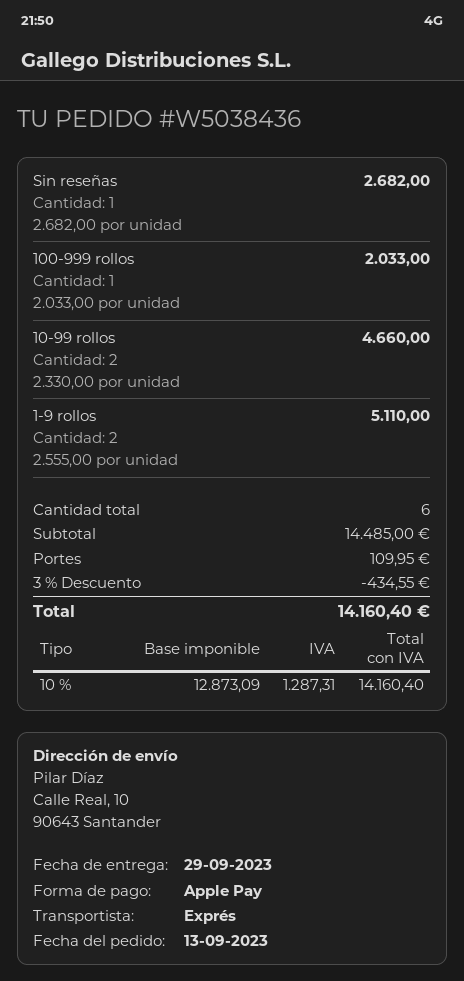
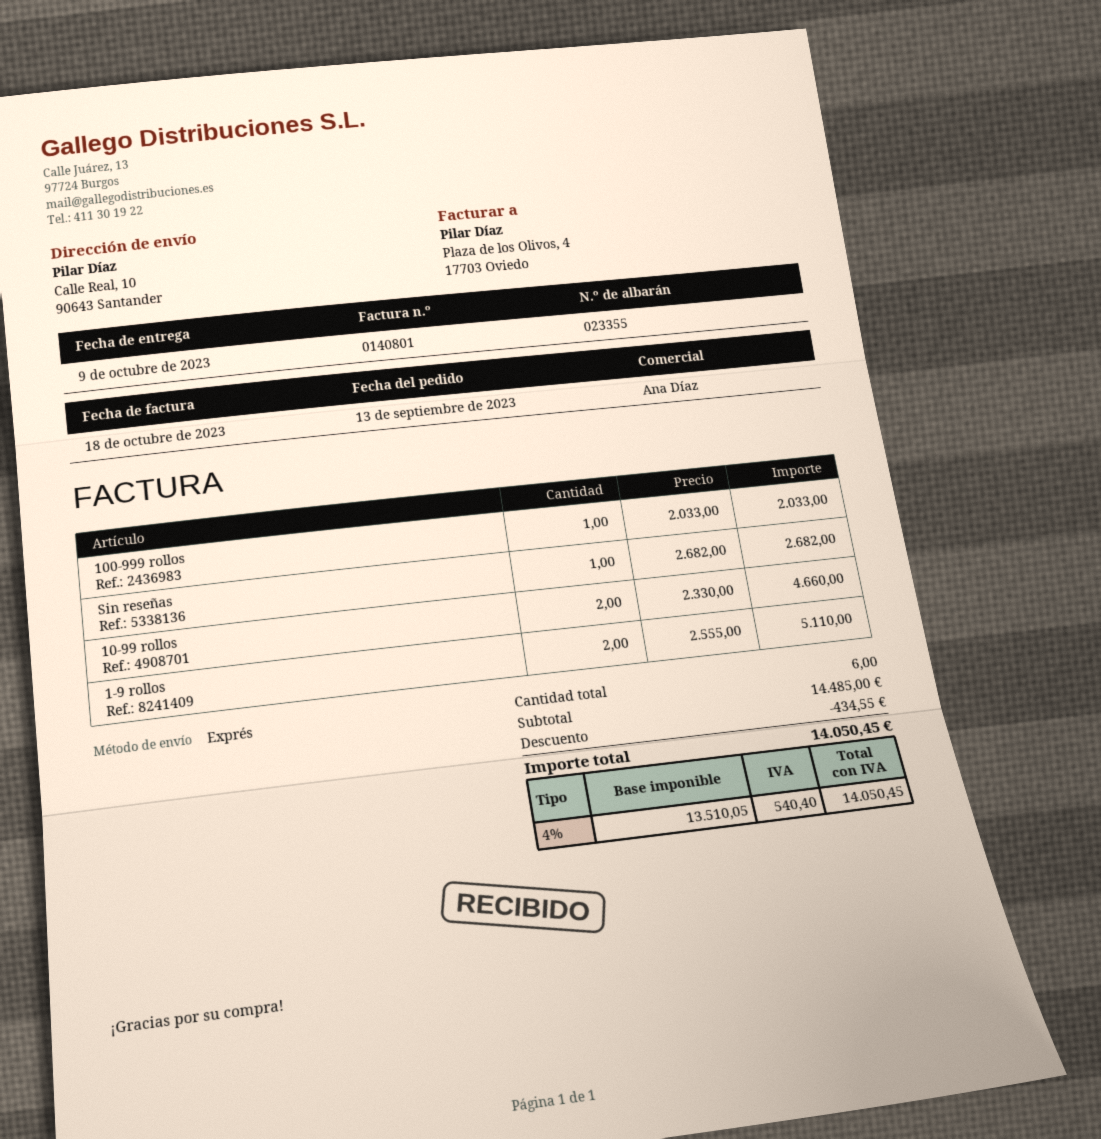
delivery date: 2023-09-29 -> 2023-10-09
shipping: 109.95 -> none
net: 12873.09 -> 13510.05
tax: 10% = 1287.31 -> 4% = 540.40
total: 14160.40 -> 14050.45

